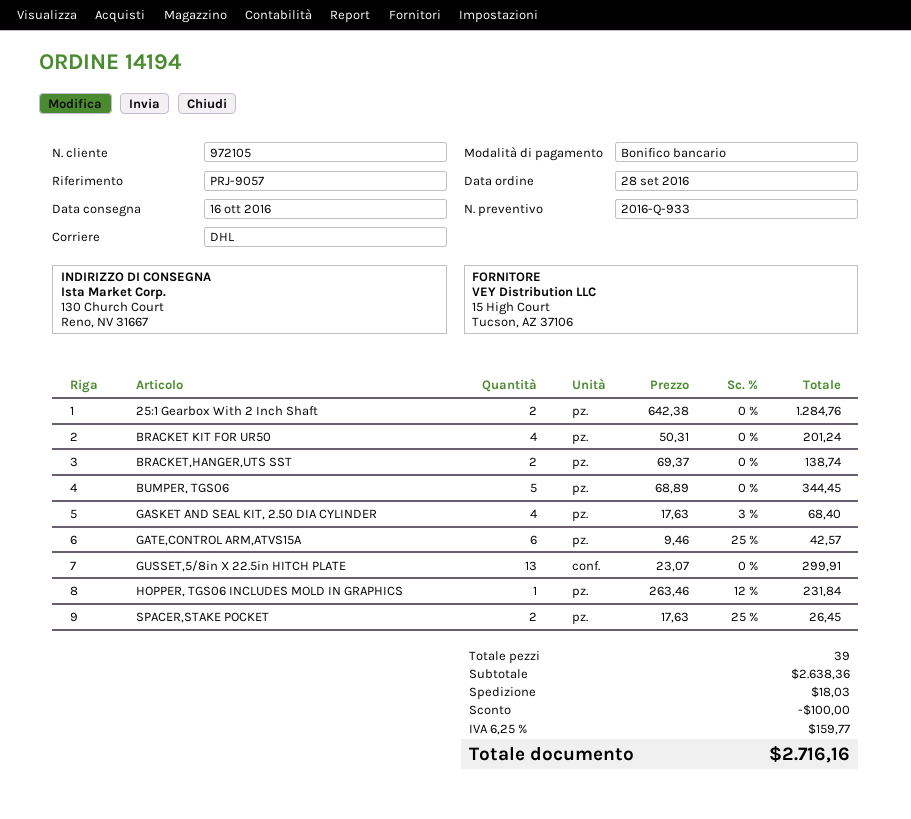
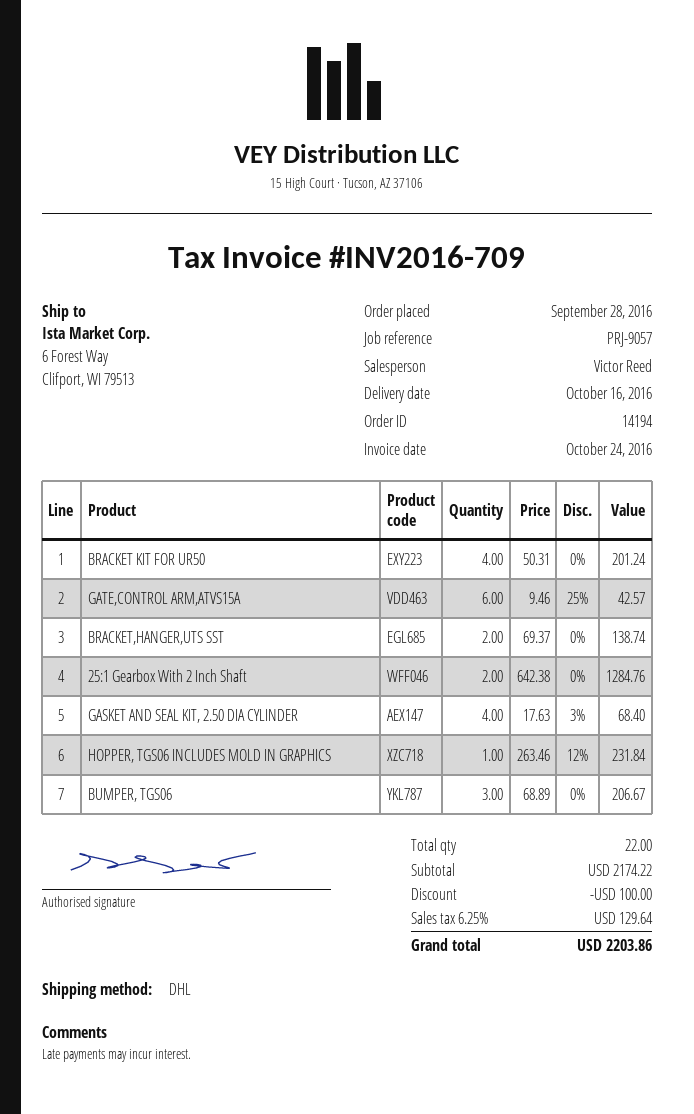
ship to: 130 Church Court, Reno, NV 31667 -> 6 Forest Way, Clifport, WI 79513
BUMPER, TGS06: 5 x 68.89 = 344.45 -> 3 x 68.89 = 206.67
GUSSET,5/8in X 22.5in HITCH PLATE: 13 x 23.07 = 299.91 -> none
SPACER,STAKE POCKET: 2 x 17.63 - 25% = 26.45 -> none
total quantity: 39 -> 22
subtotal: 2638.36 -> 2174.22
shipping: 18.03 -> none
tax: 6.25% = 159.77 -> 6.25% = 129.64
total: 2716.16 -> 2203.86

